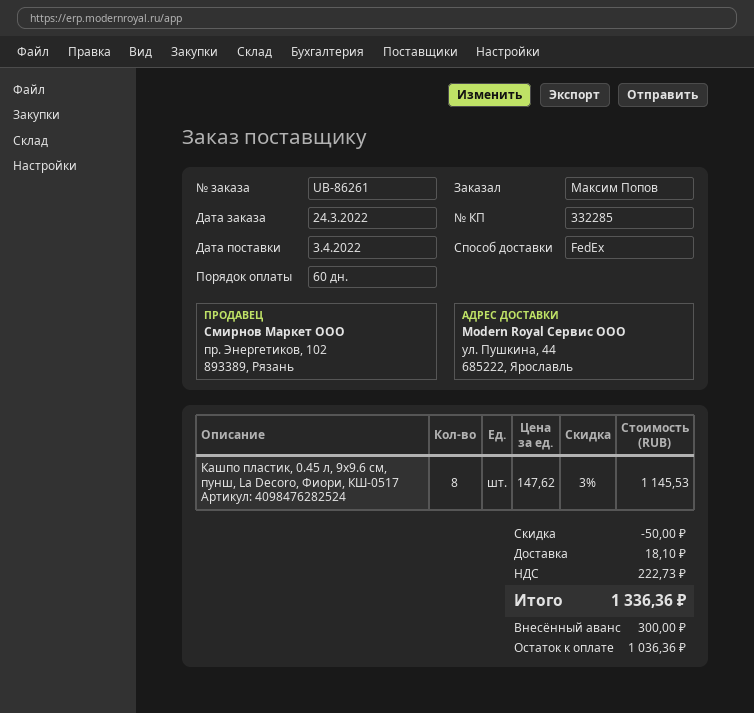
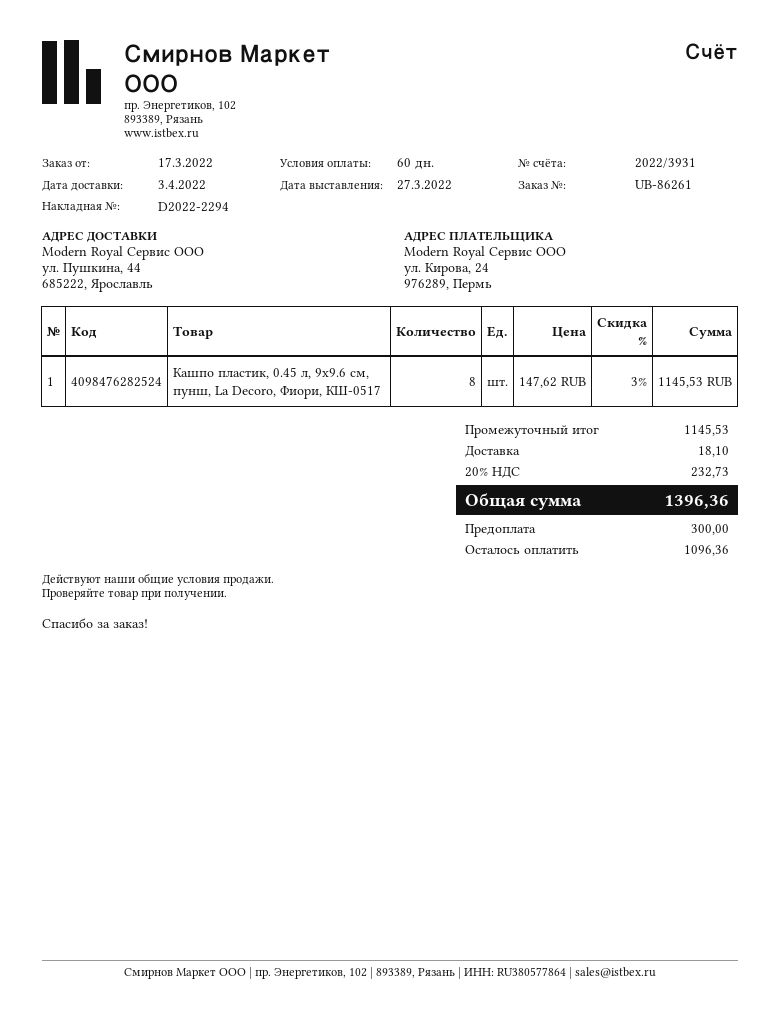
order date: 2022-03-24 -> 2022-03-17
discount: 50.00 -> none
tax: 222.73 -> 232.73
total: 1336.36 -> 1396.36
balance: 1036.36 -> 1096.36

